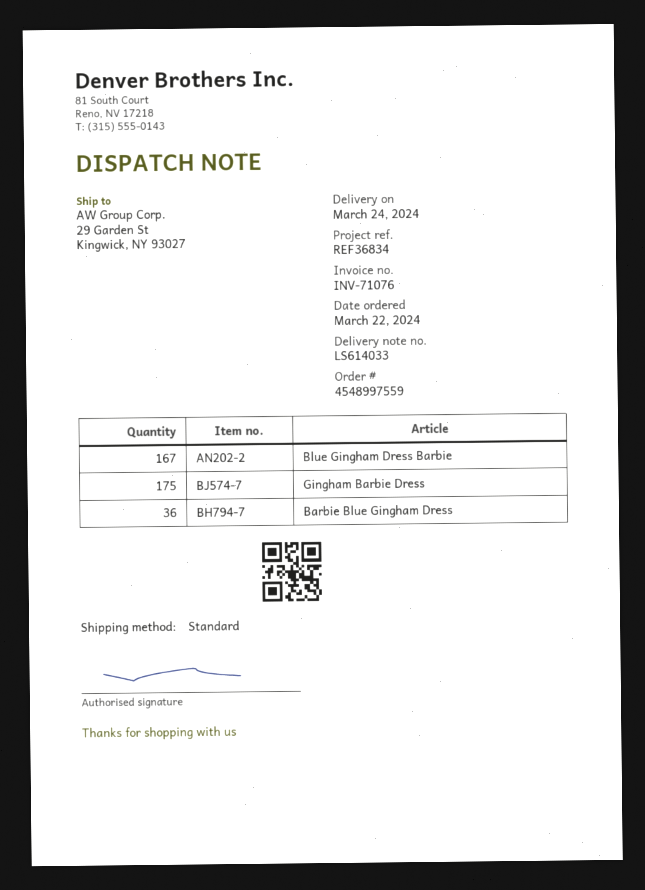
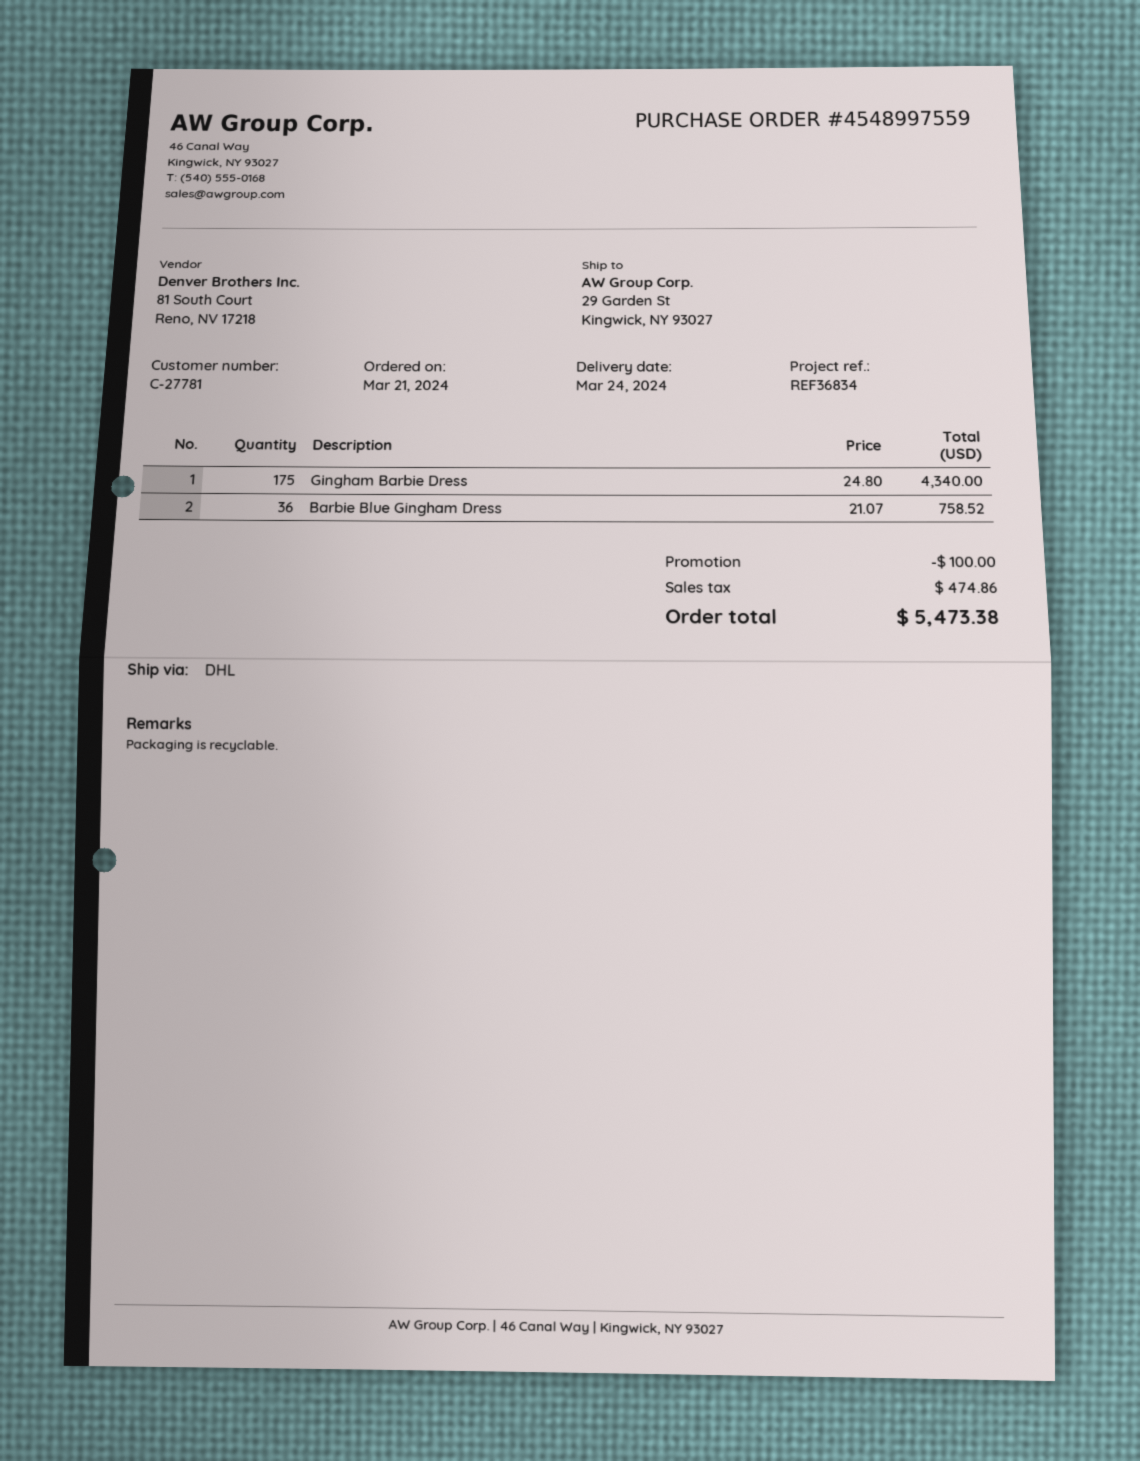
order date: 2024-03-22 -> 2024-03-21
shipping method: standard -> DHL
Blue Gingham Dress Barbie: 167 -> none

